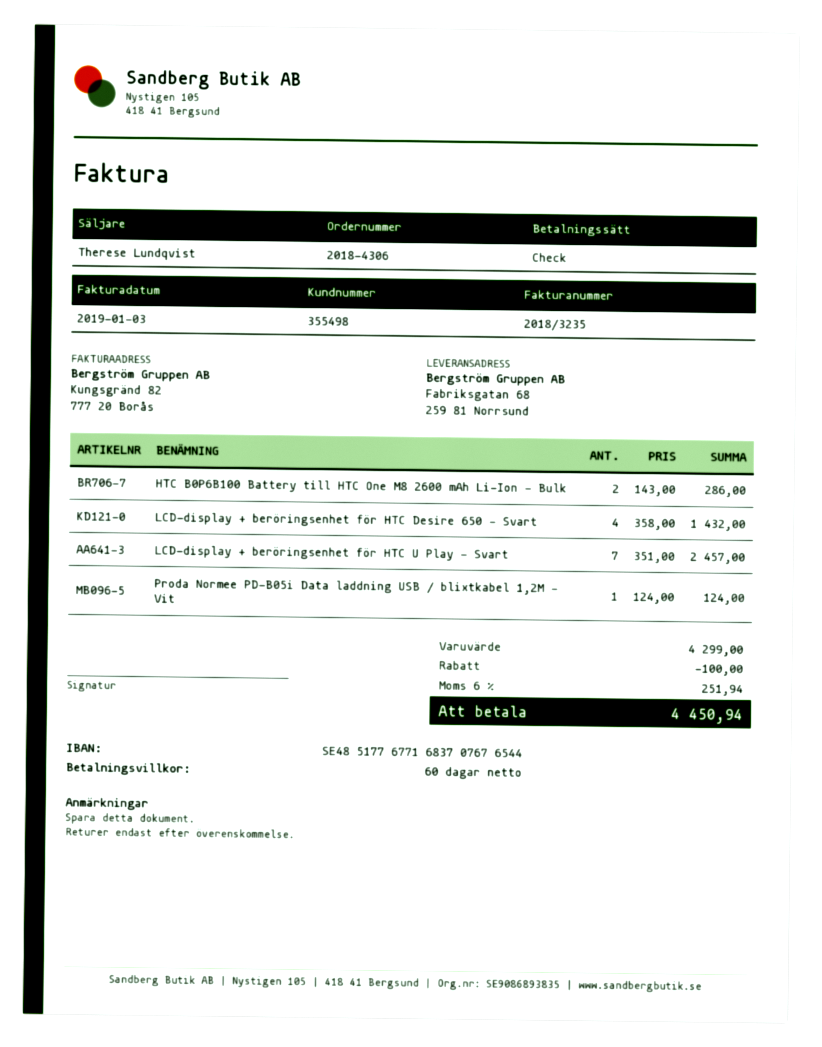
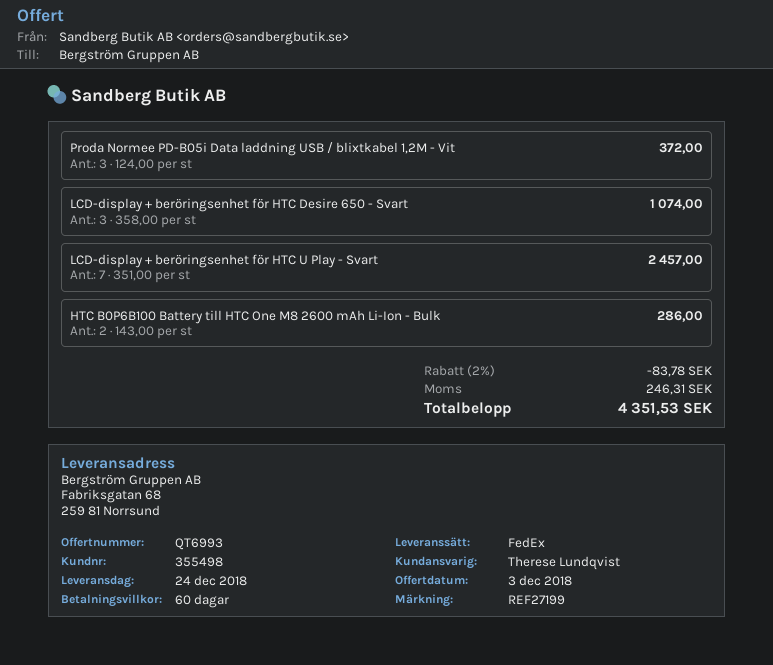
LCD-display + beröringsenhet för HTC Desire 650 - Svart: 4 x 358.00 = 1432.00 -> 3 x 358.00 = 1074.00
Proda Normee PD-B05i Data laddning USB / blixtkabel 1,2M - Vit: 1 x 124.00 = 124.00 -> 3 x 124.00 = 372.00
discount: 100.00 -> 83.78
tax: 251.94 -> 246.31
total: 4450.94 -> 4351.53

